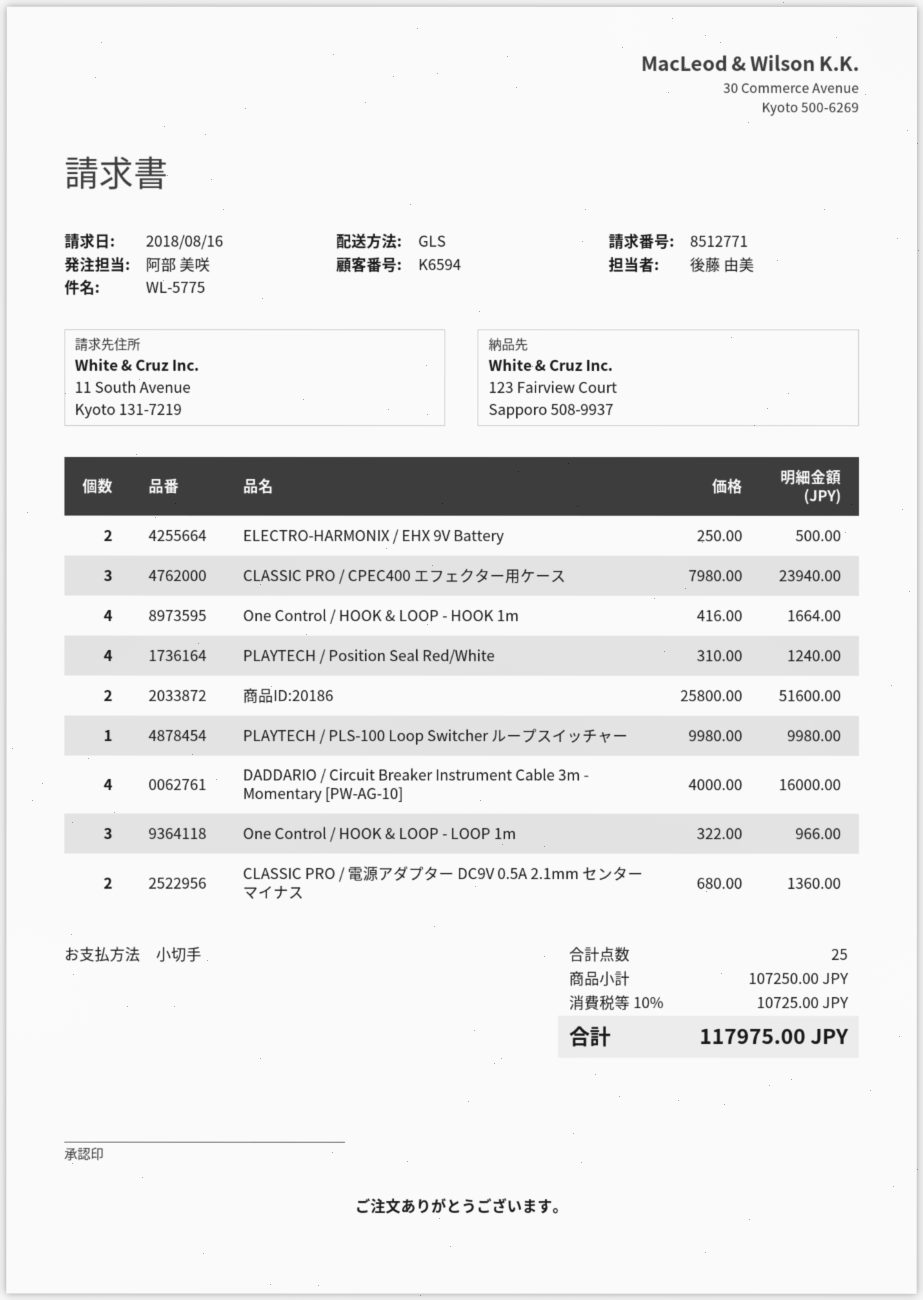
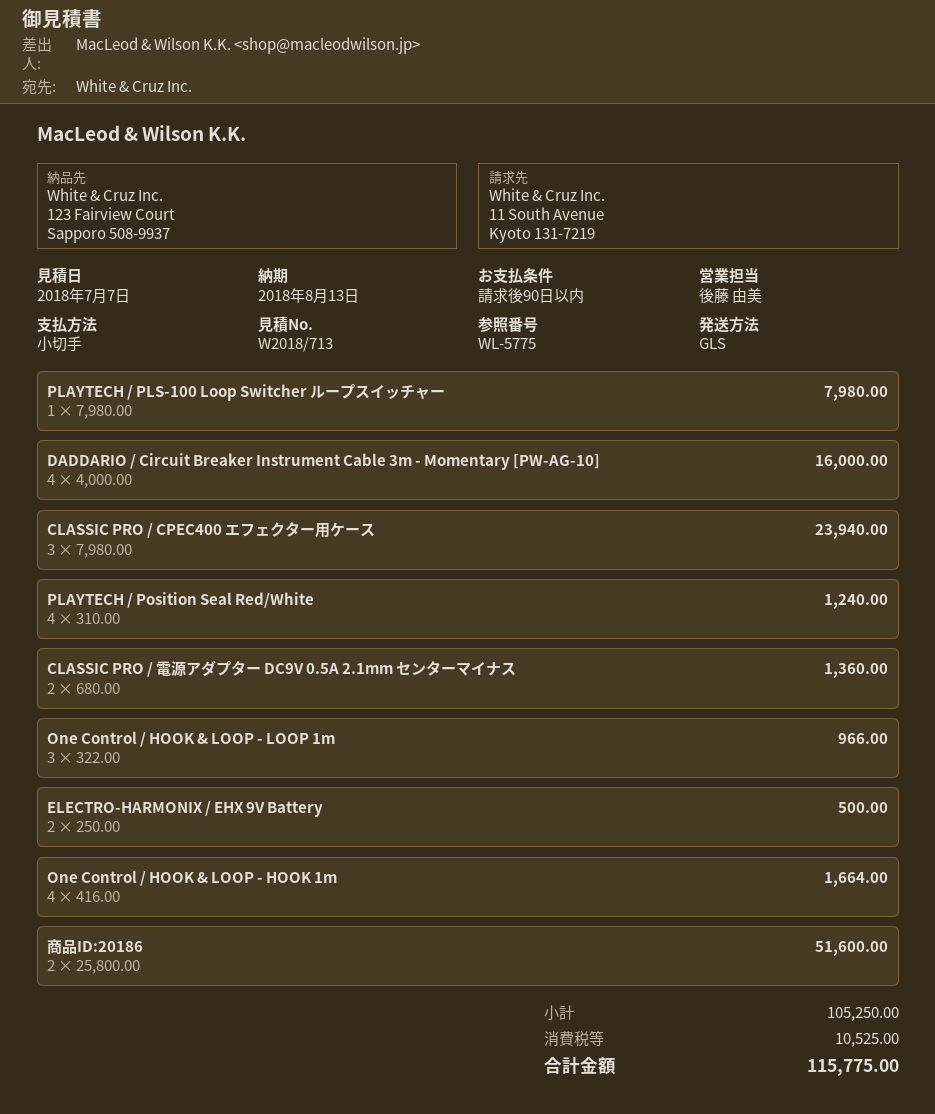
PLAYTECH / PLS-100 Loop Switcher ループスイッチャー: 1 x 9980.00 = 9980.00 -> 1 x 7980.00 = 7980.00
subtotal: 107250.00 -> 105250.00
tax: 10725.00 -> 10525.00
total: 117975.00 -> 115775.00

